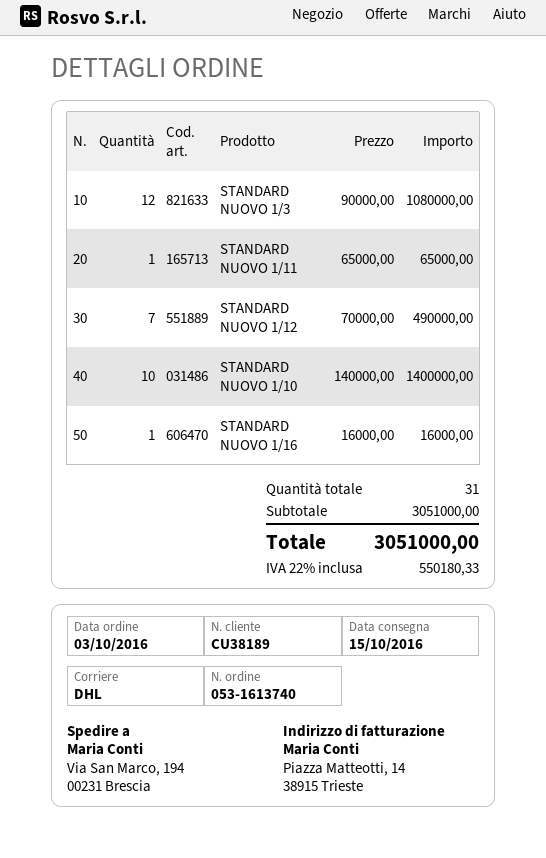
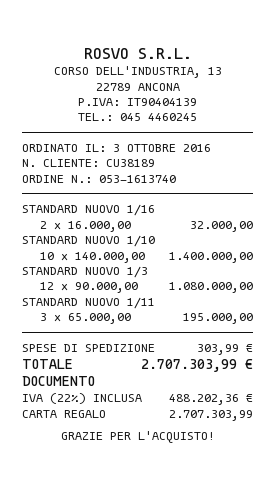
STANDARD NUOVO 1/11: 1 x 65000.00 = 65000.00 -> 3 x 65000.00 = 195000.00
STANDARD NUOVO 1/12: 7 x 70000.00 = 490000.00 -> none
STANDARD NUOVO 1/16: 1 x 16000.00 = 16000.00 -> 2 x 16000.00 = 32000.00
shipping: none -> 303.99
tax: 22% = 550180.33 -> 22% = 488202.36
total: 3051000.00 -> 2707303.99

